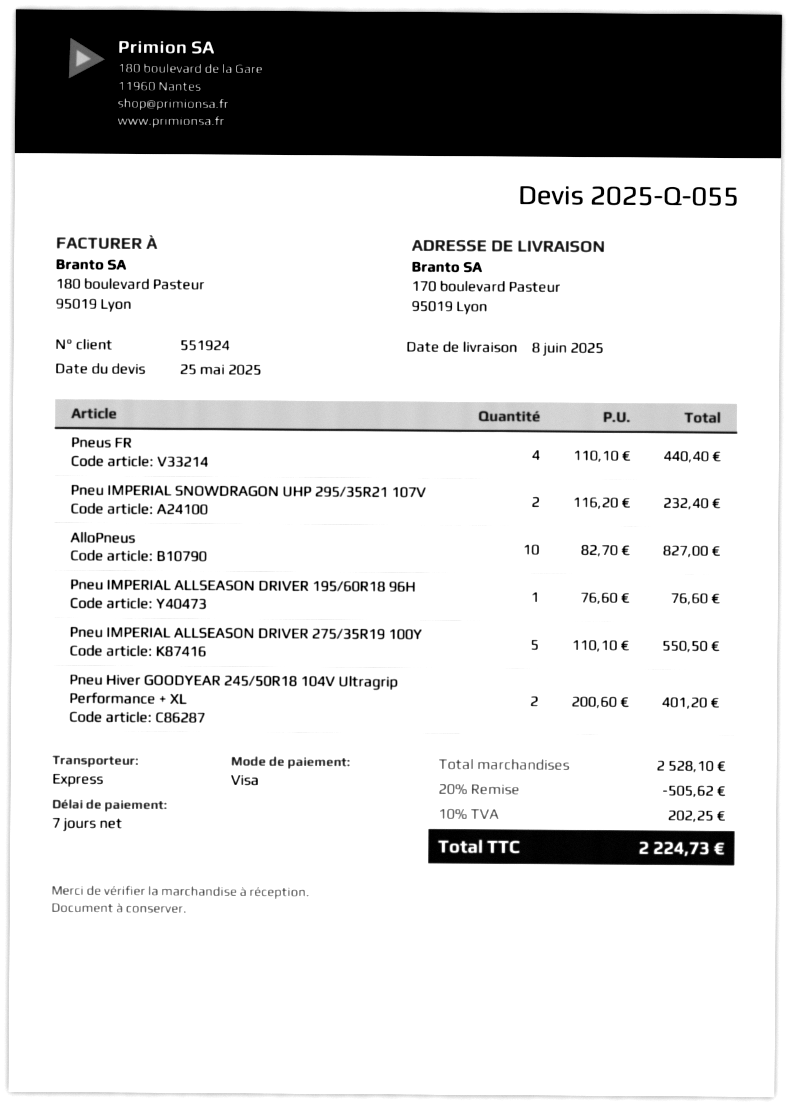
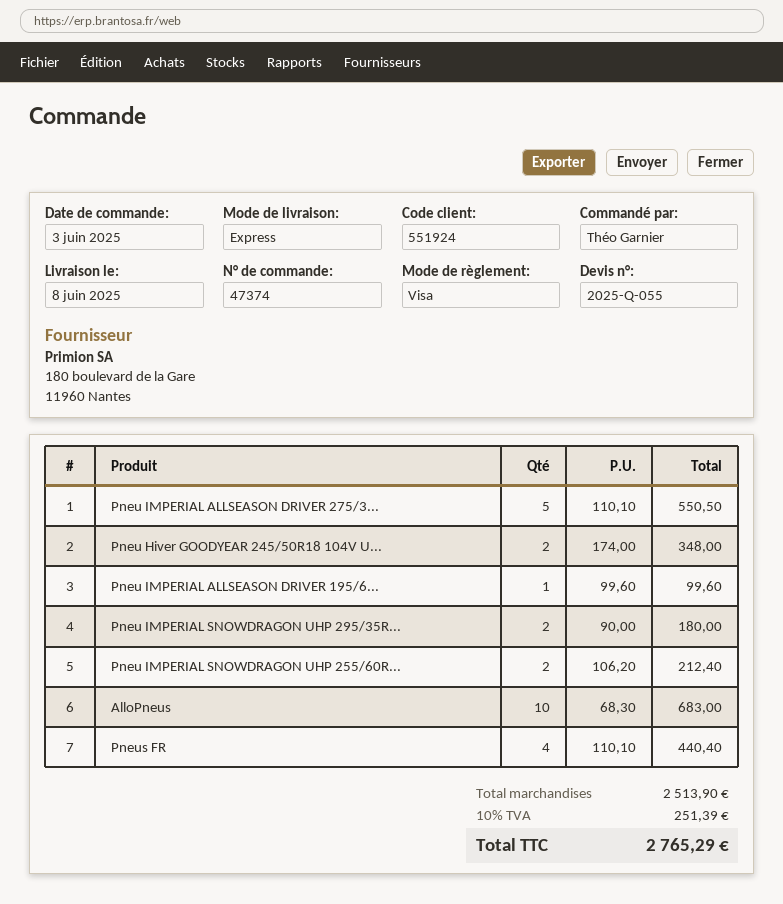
Pneu IMPERIAL SNOWDRAGON UHP 295/35R21 107V: 2 x 116.20 = 232.40 -> 2 x 90.00 = 180.00
AlloPneus: 10 x 82.70 = 827.00 -> 10 x 68.30 = 683.00
Pneu IMPERIAL ALLSEASON DRIVER 195/60R18 96H: 1 x 76.60 = 76.60 -> 1 x 99.60 = 99.60
Pneu Hiver GOODYEAR 245/50R18 104V Ultragrip Performance + XL: 2 x 200.60 = 401.20 -> 2 x 174.00 = 348.00
Pneu IMPERIAL SNOWDRAGON UHP 255/60R...: none -> 2 x 106.20 = 212.40
subtotal: 2528.10 -> 2513.90
discount: 20% = 505.62 -> none
tax: 10% = 202.25 -> 10% = 251.39
total: 2224.73 -> 2765.29

